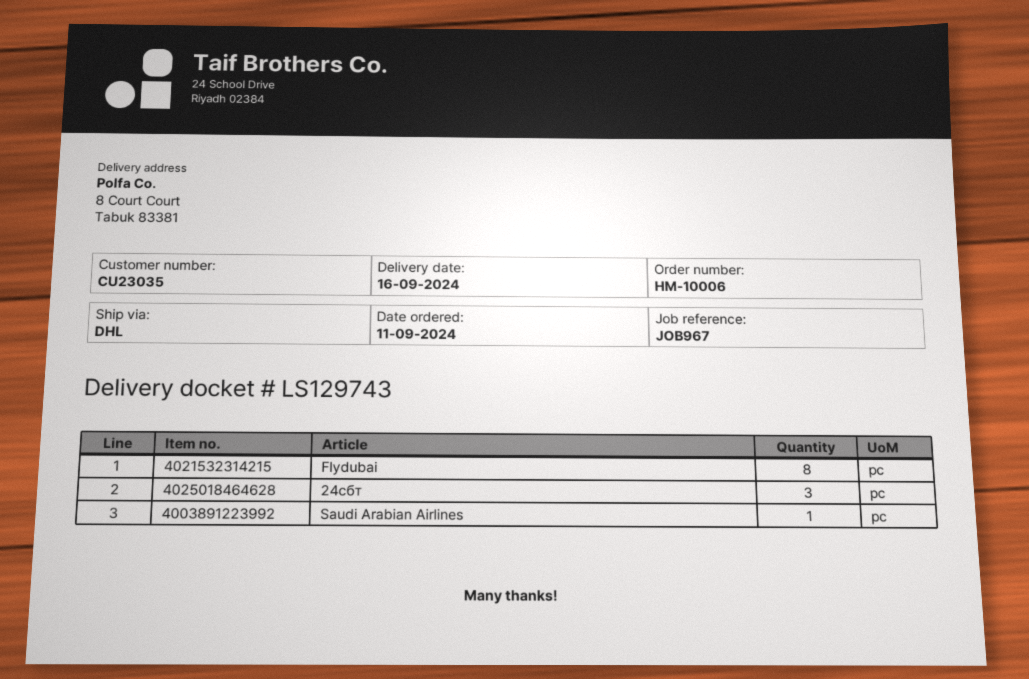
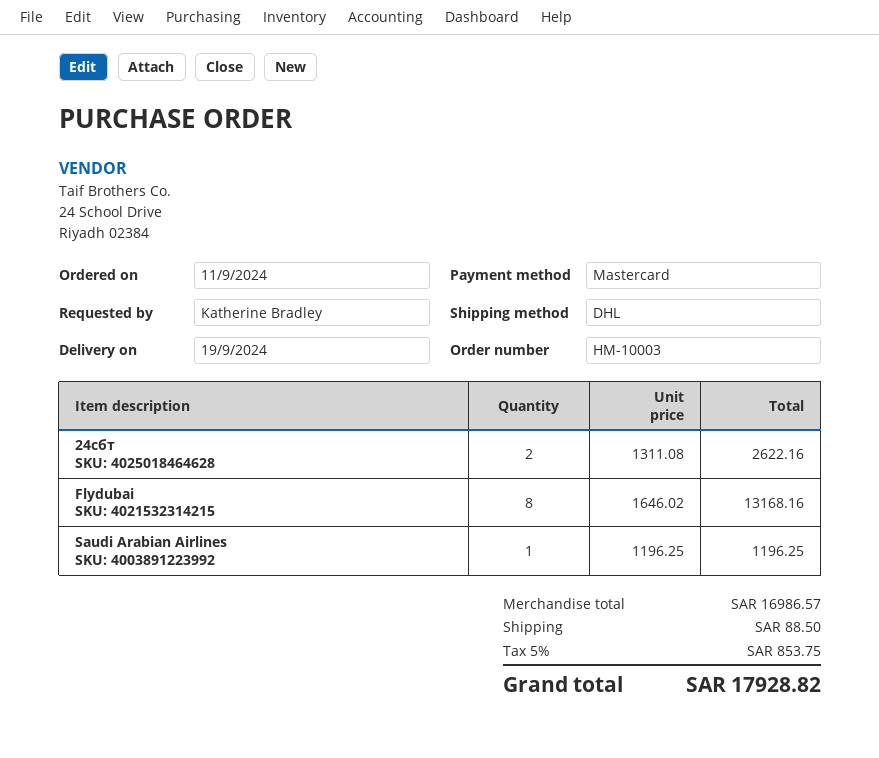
order number: HM-10006 -> HM-10003
delivery date: 2024-09-16 -> 2024-09-19
24сбт: 3 -> 2

